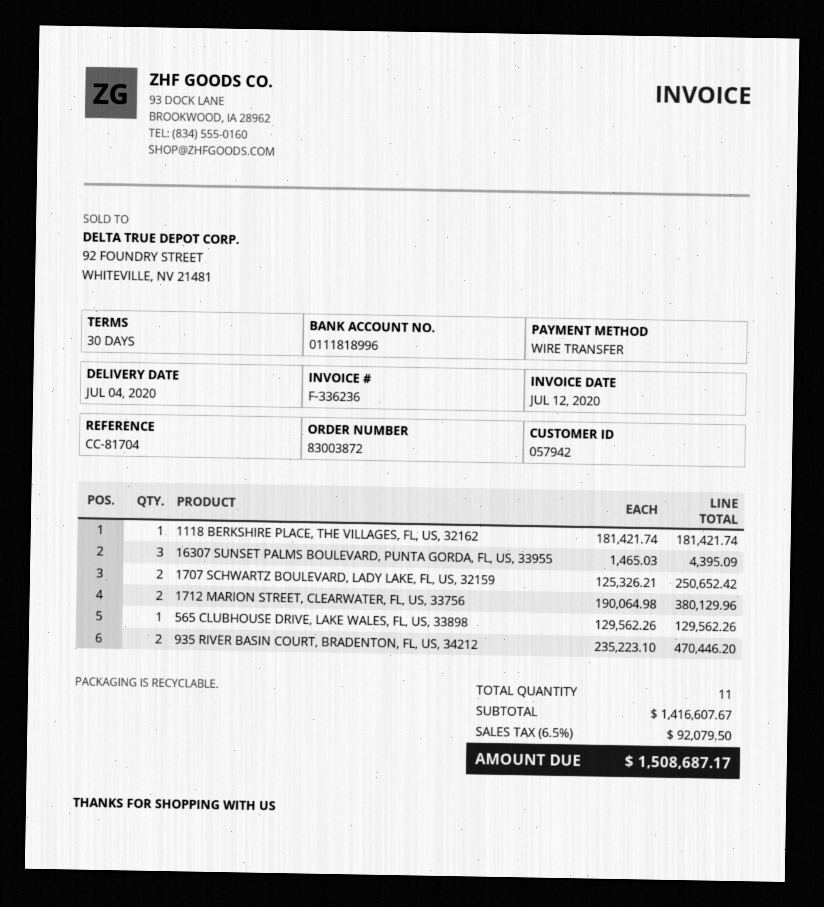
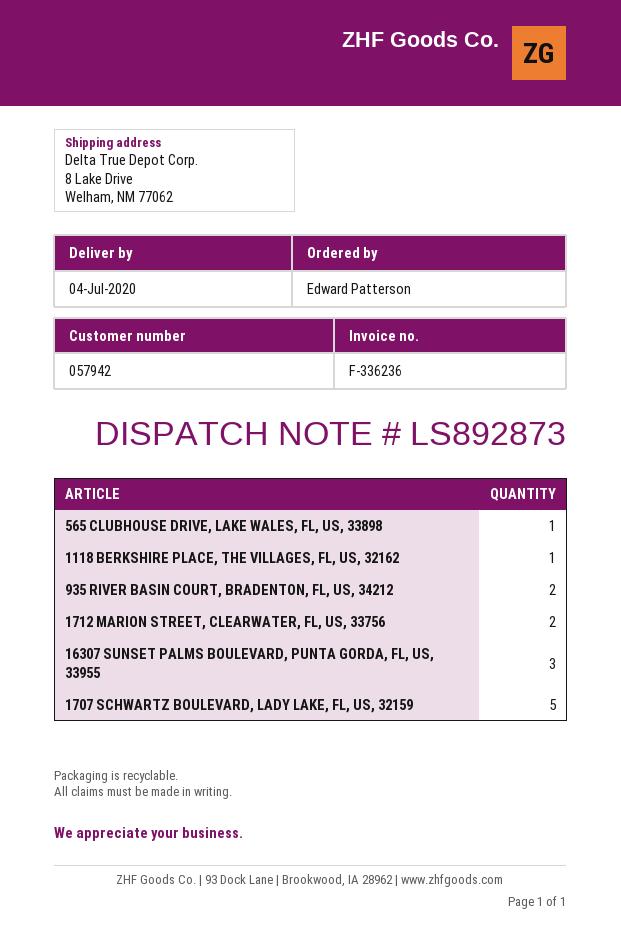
1707 SCHWARTZ BOULEVARD, LADY LAKE, FL, US, 32159: 2 -> 5

